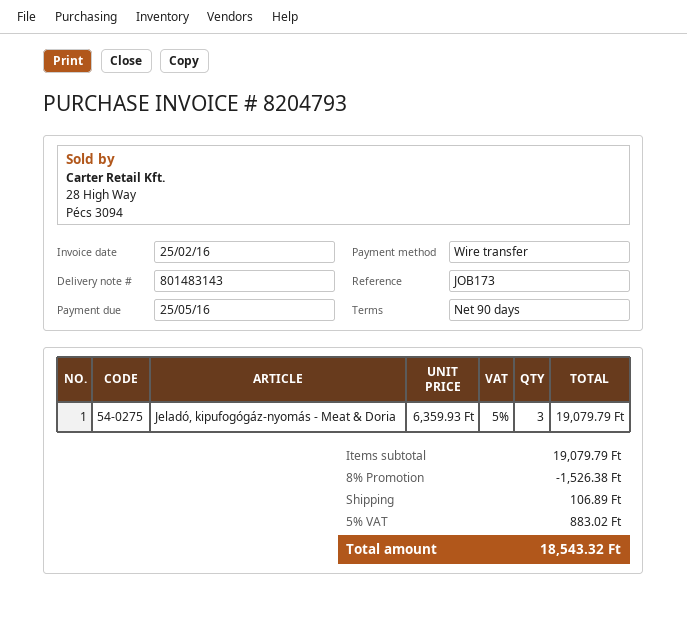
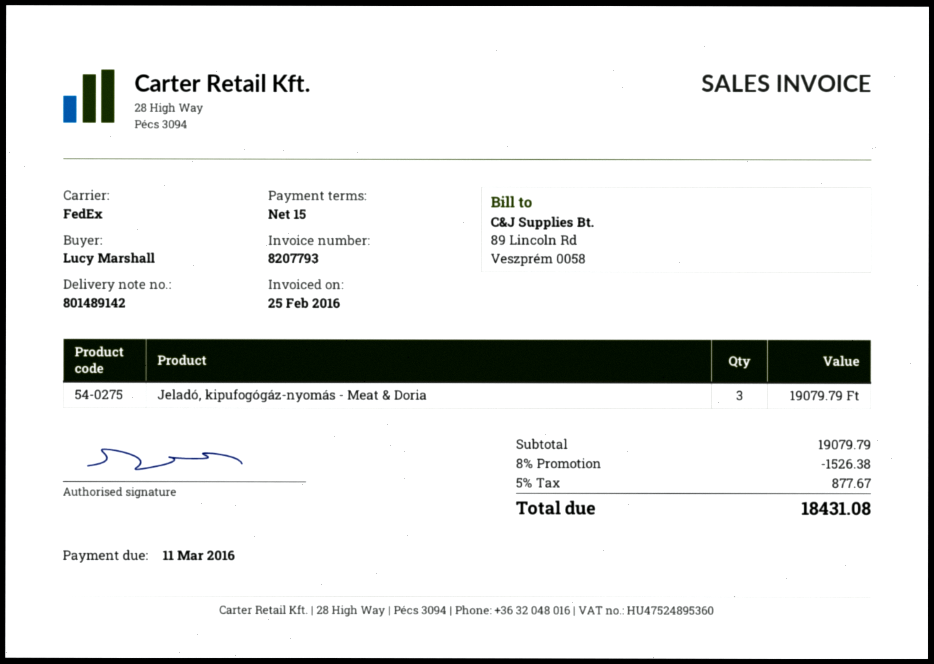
delivery note number: 801483143 -> 801489142
invoice number: 8204793 -> 8207793
payment terms: 90 days -> 15 days
due date: 2016-05-25 -> 2016-03-11
shipping: 106.89 -> none
tax: 5% = 883.02 -> 5% = 877.67
total: 18543.32 -> 18431.08

